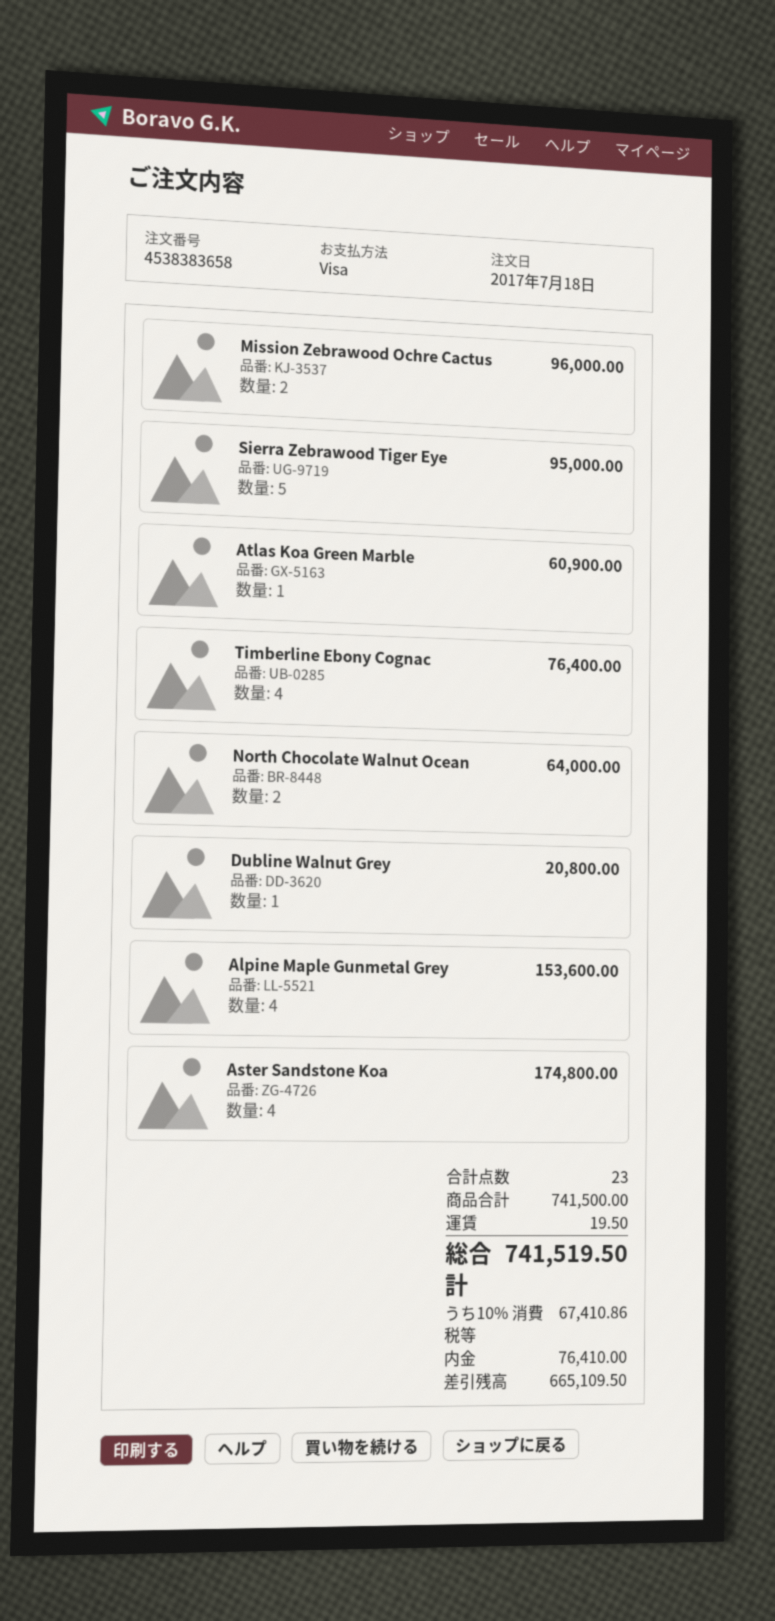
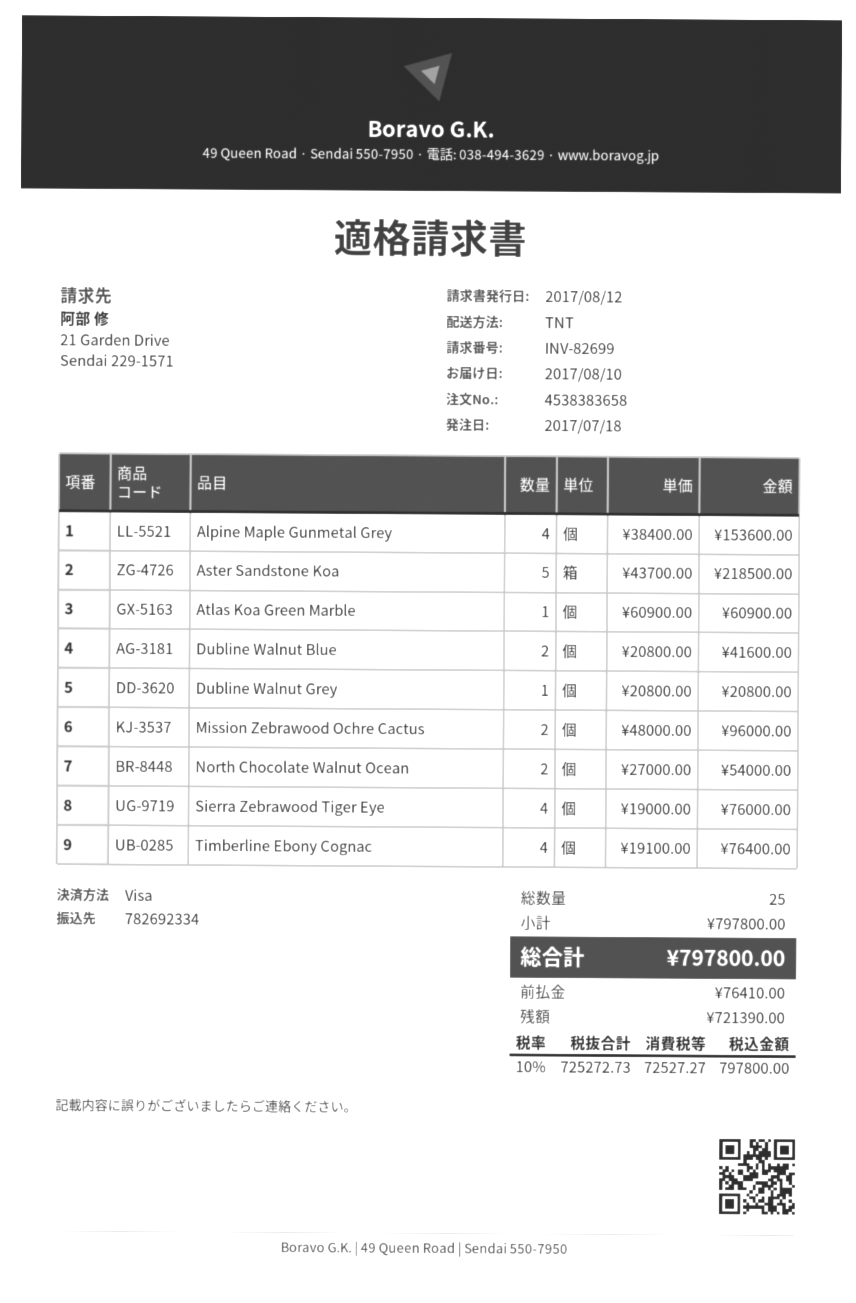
Sierra Zebrawood Tiger Eye: 5 for 95000.00 -> 4 for 76000.00
North Chocolate Walnut Ocean: 2 for 64000.00 -> 2 for 54000.00
Aster Sandstone Koa: 4 for 174800.00 -> 5 for 218500.00
Dubline Walnut Blue: none -> 2 for 41600.00
total quantity: 23 -> 25
subtotal: 741500.00 -> 797800.00
shipping: 19.50 -> none
tax: 10% = 67410.86 -> 10% = 72527.27
total: 741519.50 -> 797800.00
balance: 665109.50 -> 721390.00

